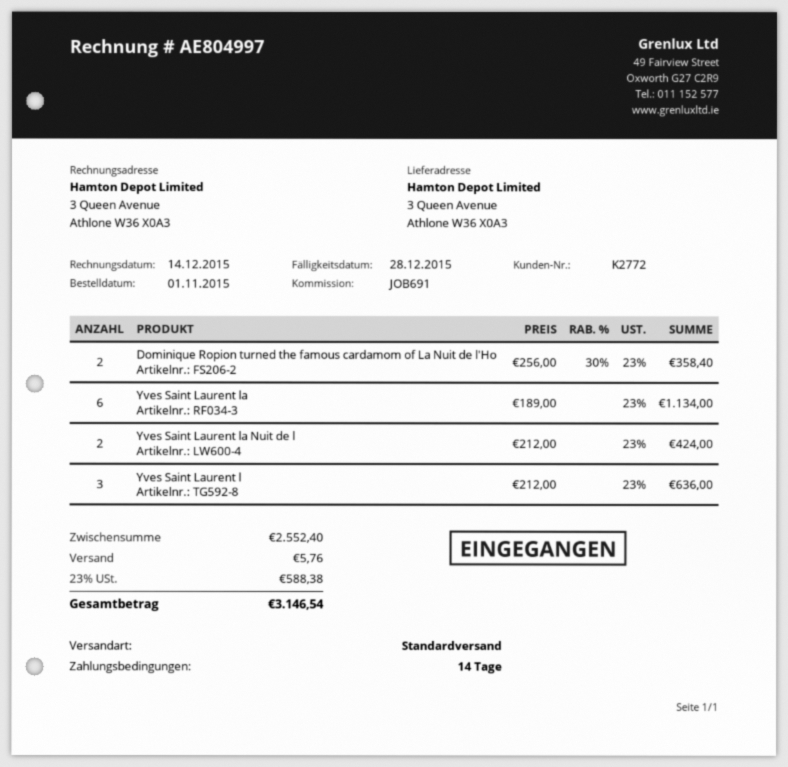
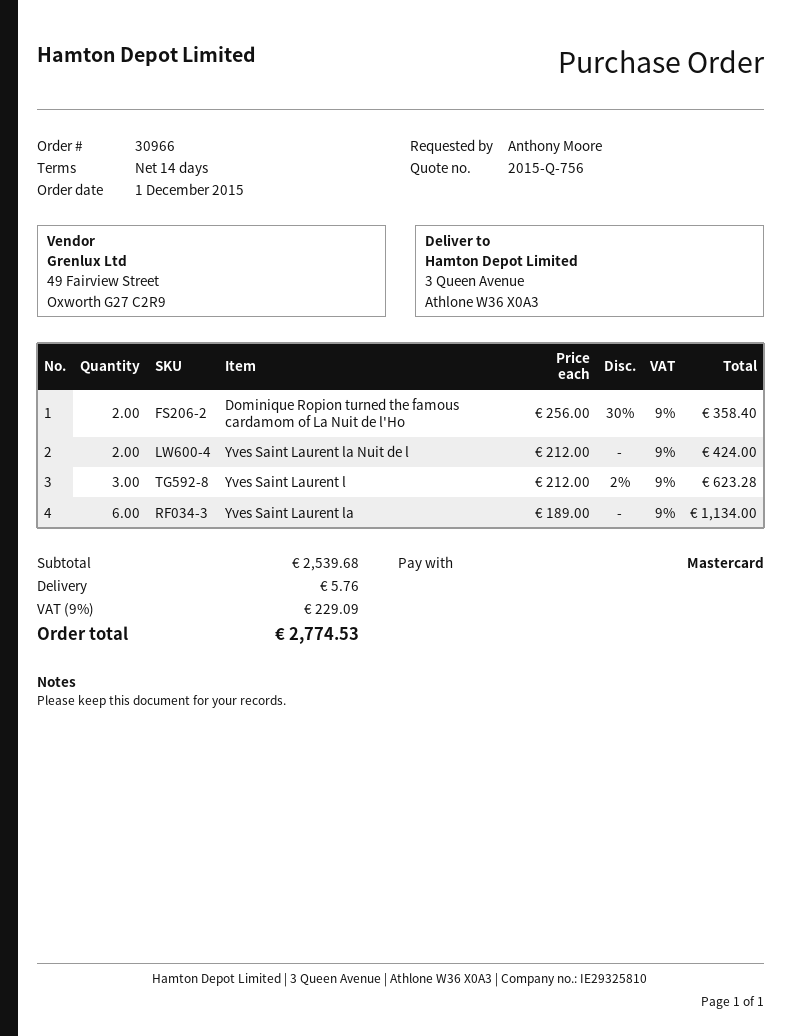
order date: 2015-11-01 -> 2015-12-01
Yves Saint Laurent l: 3 x 212.00 = 636.00 -> 3 x 212.00 - 2% = 623.28
subtotal: 2552.40 -> 2539.68
tax: 23% = 588.38 -> 9% = 229.09
total: 3146.54 -> 2774.53

